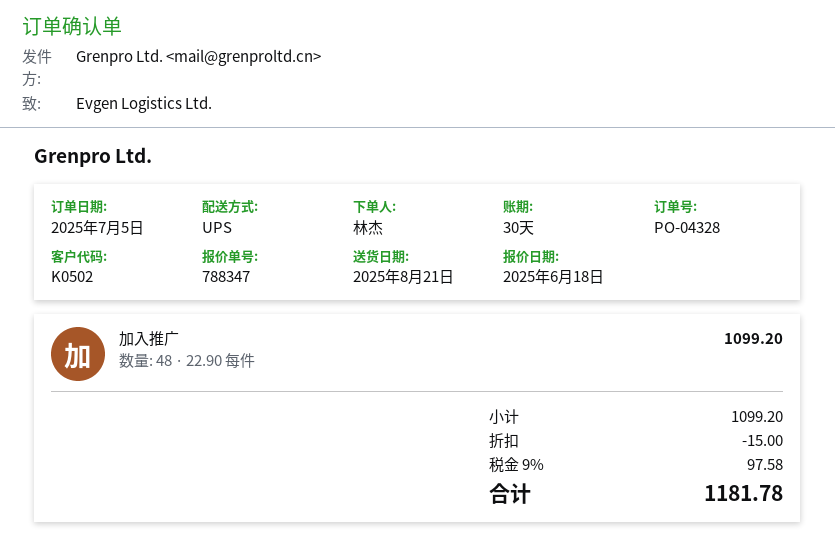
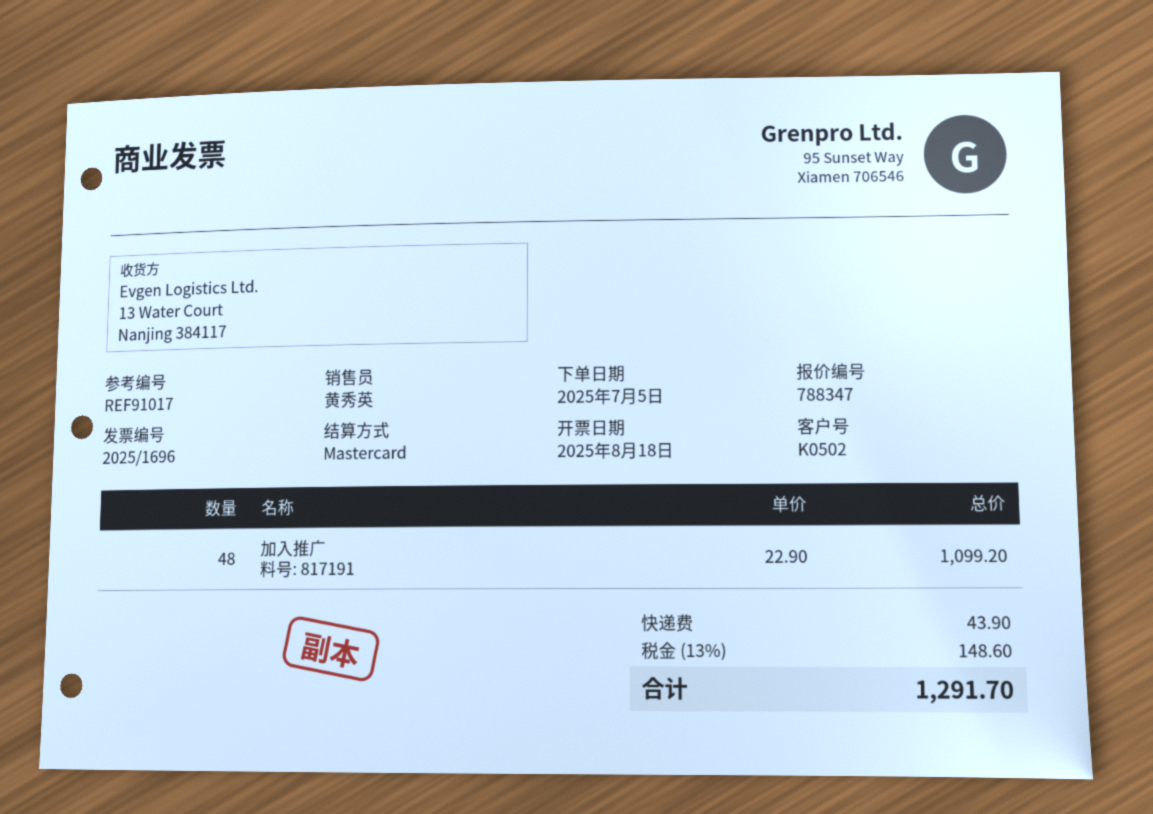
discount: 15.00 -> none
shipping: none -> 43.90
tax: 9% = 97.58 -> 13% = 148.60
total: 1181.78 -> 1291.70

